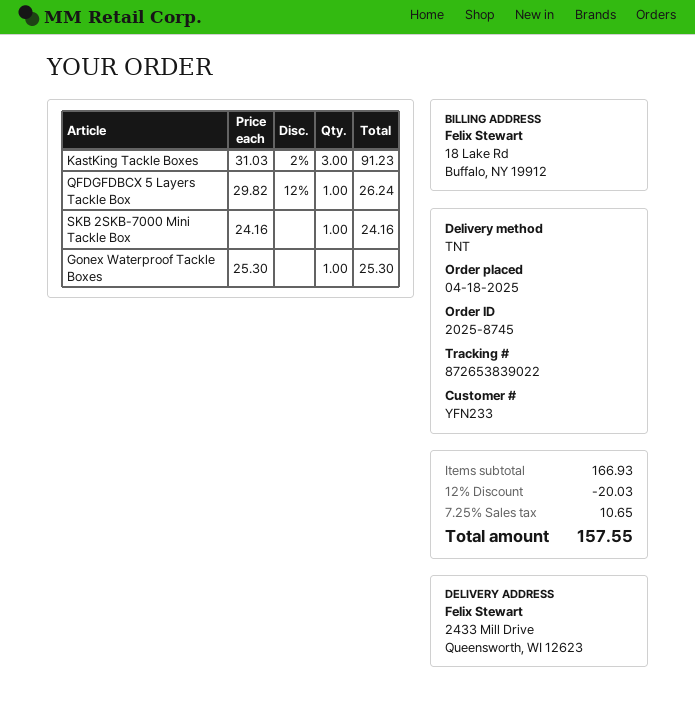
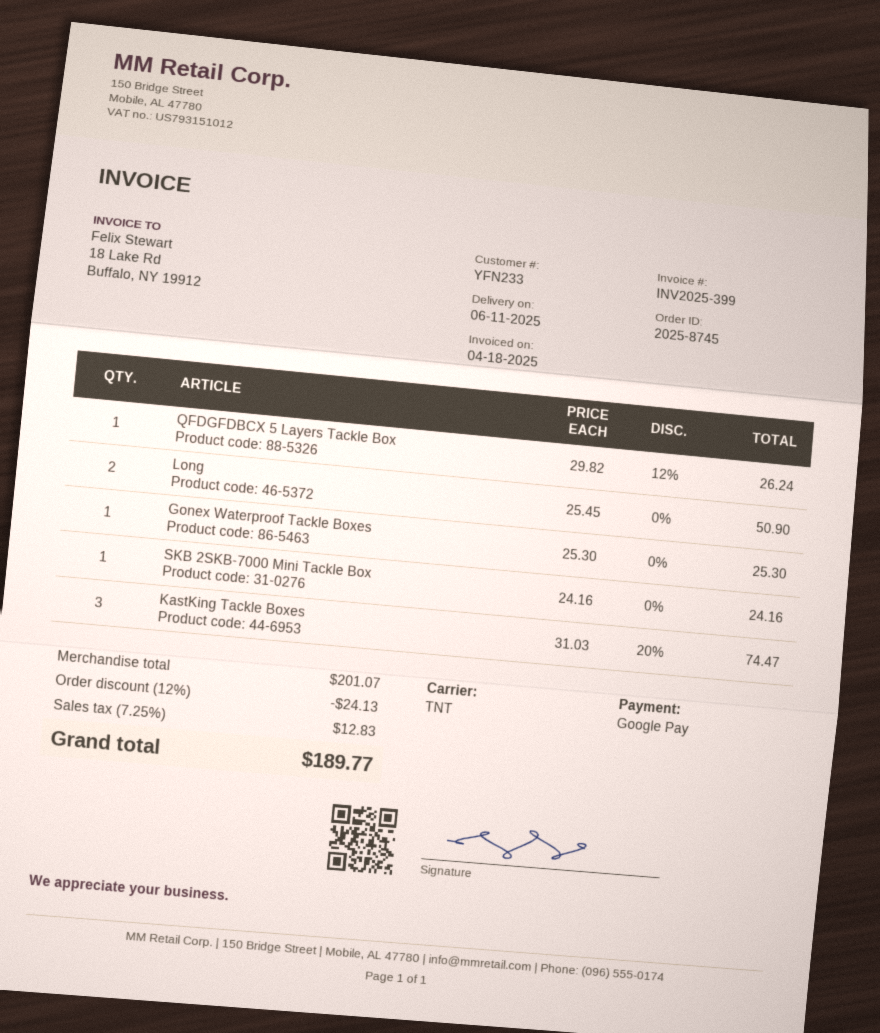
KastKing Tackle Boxes: 3 x 31.03 - 2% = 91.23 -> 3 x 31.03 - 20% = 74.47
Long: none -> 2 x 25.45 = 50.90
subtotal: 166.93 -> 201.07
discount: 12% = 20.03 -> 12% = 24.13
tax: 7.25% = 10.65 -> 7.25% = 12.83
total: 157.55 -> 189.77

